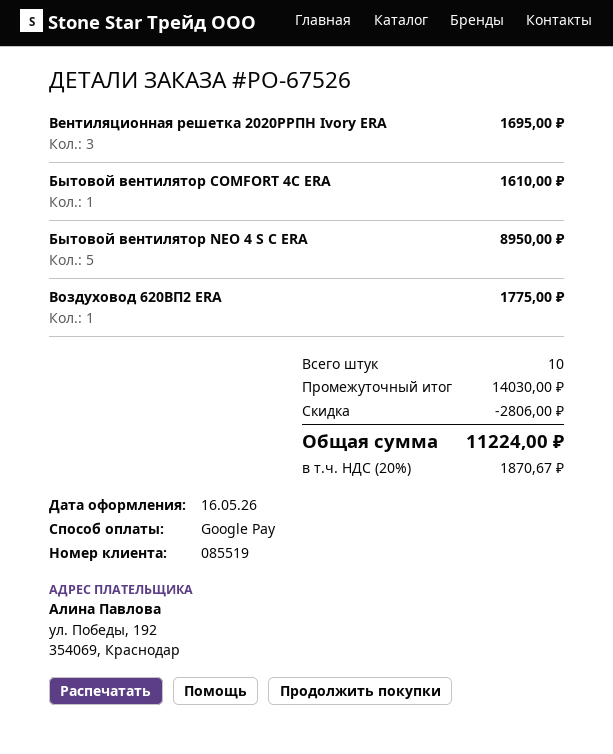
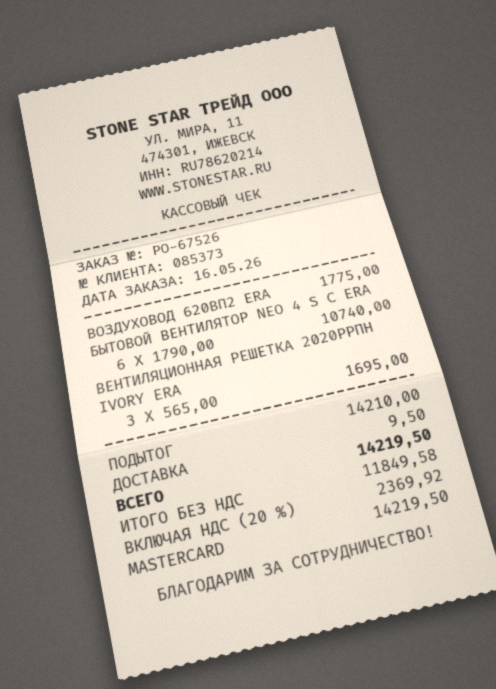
customer number: 085519 -> 085373
payment method: Google Pay -> Mastercard
Бытовой вентилятор COMFORT 4C ERA: 1 for 1610.00 -> none
Бытовой вентилятор NEO 4 S C ERA: 5 for 8950.00 -> 6 for 10740.00
subtotal: 14030.00 -> 14210.00
discount: 2806.00 -> none
shipping: none -> 9.50
tax: 20% = 1870.67 -> 20% = 2369.92
total: 11224.00 -> 14219.50

